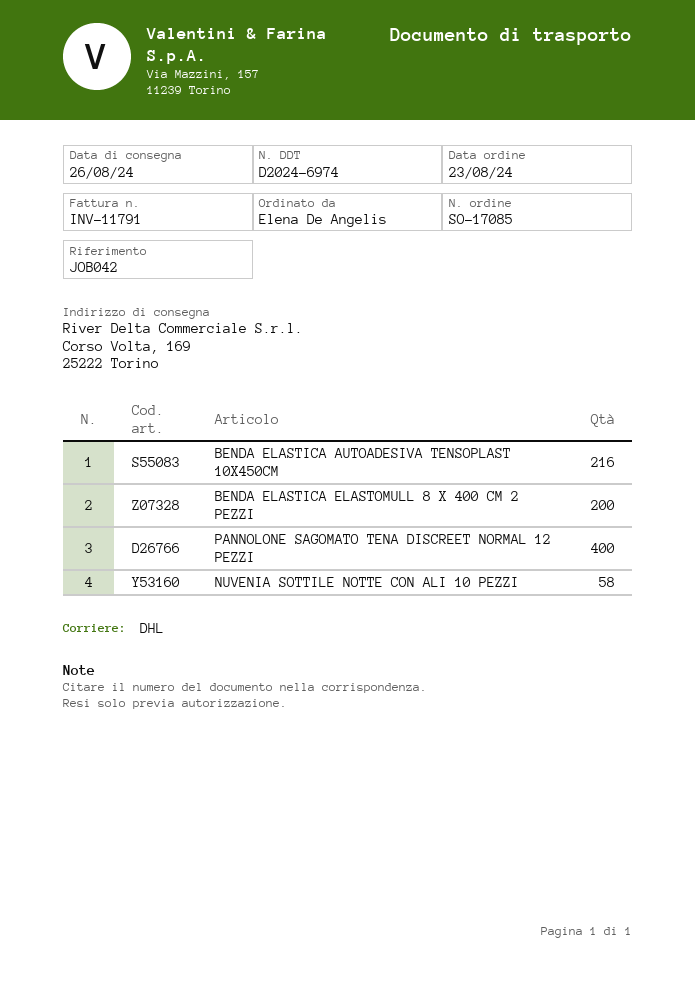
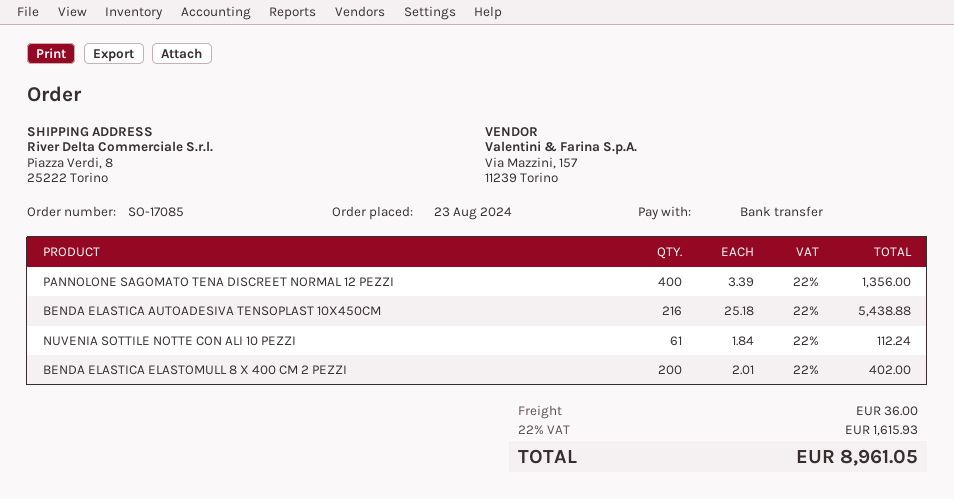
ship to: Corso Volta, 169, 25222 Torino -> Piazza Verdi, 8, 25222 Torino
NUVENIA SOTTILE NOTTE CON ALI 10 PEZZI: 58 -> 61

